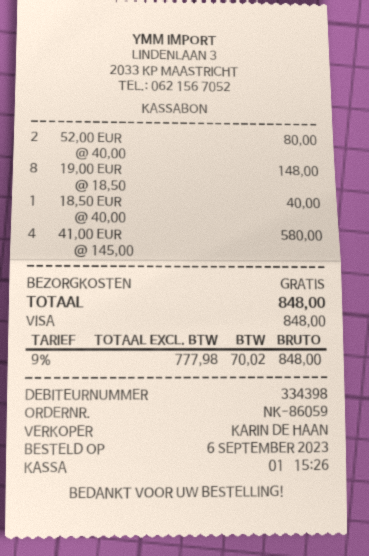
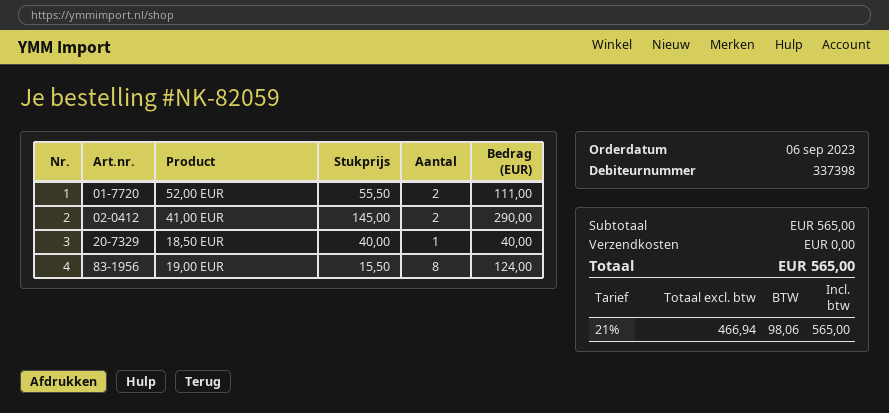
order number: NK-86059 -> NK-82059
customer number: 334398 -> 337398
52,00 EUR: 2 x 40.00 = 80.00 -> 2 x 55.50 = 111.00
19,00 EUR: 8 x 18.50 = 148.00 -> 8 x 15.50 = 124.00
41,00 EUR: 4 x 145.00 = 580.00 -> 2 x 145.00 = 290.00
net: 777.98 -> 466.94
tax: 9% = 70.02 -> 21% = 98.06
total: 848.00 -> 565.00

